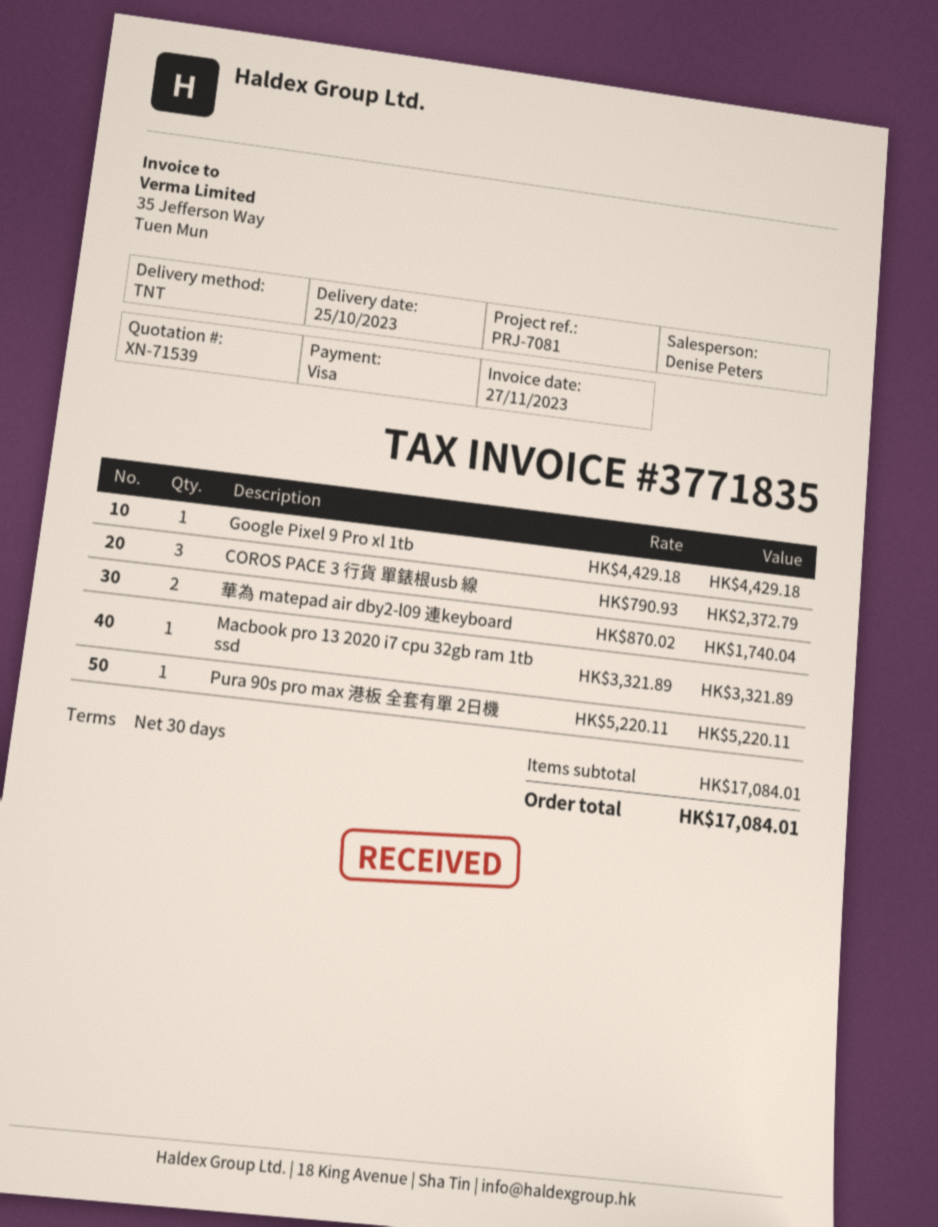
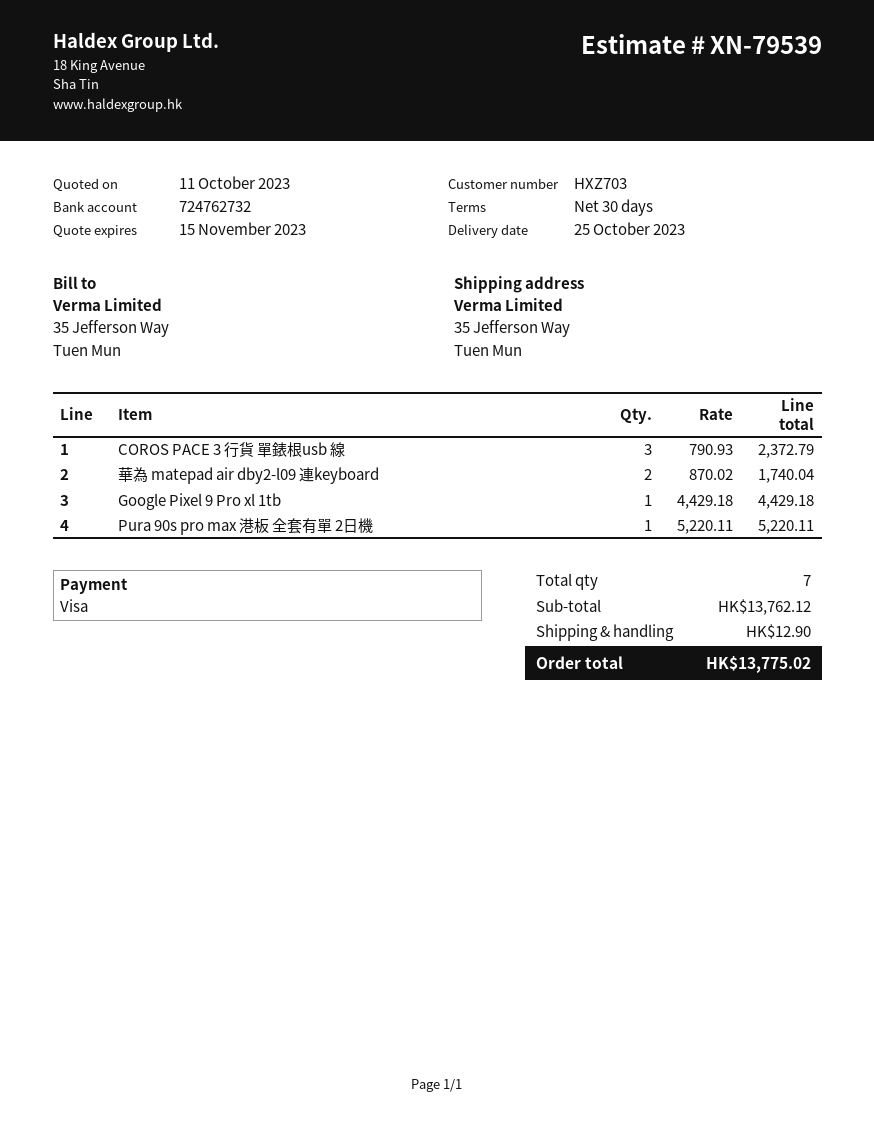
quote number: XN-71539 -> XN-79539
Macbook pro 13 2020 i7 cpu 32gb ram 1tb ssd: 1 x 3321.89 = 3321.89 -> none
subtotal: 17084.01 -> 13762.12
shipping: none -> 12.90
total: 17084.01 -> 13775.02

